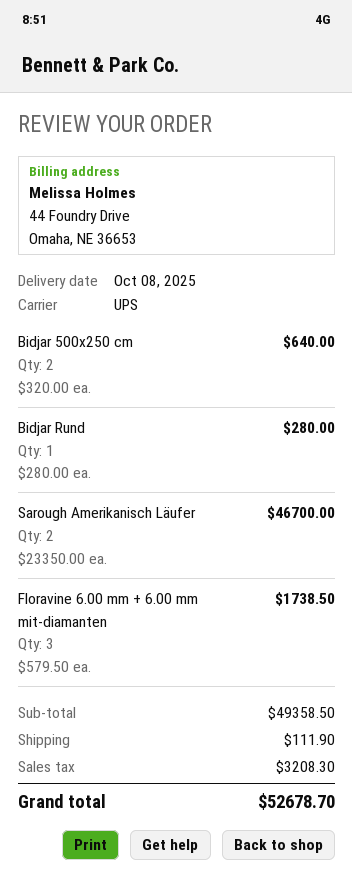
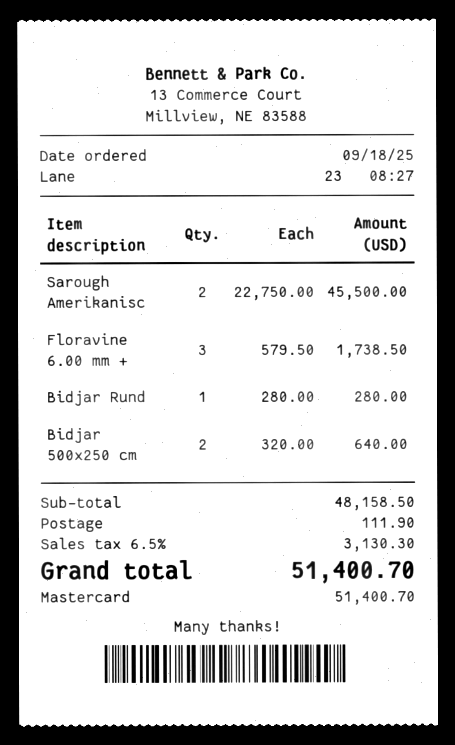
Sarough Amerikanisch Läufer: 2 x 23350.00 = 46700.00 -> 2 x 22750.00 = 45500.00
subtotal: 49358.50 -> 48158.50
tax: 3208.30 -> 3130.30
total: 52678.70 -> 51400.70

